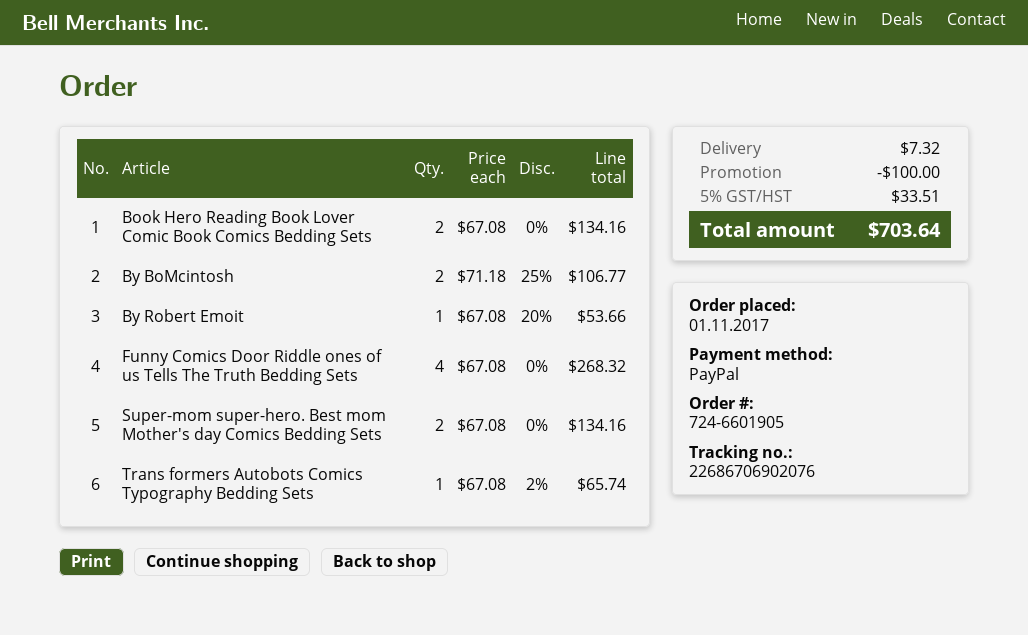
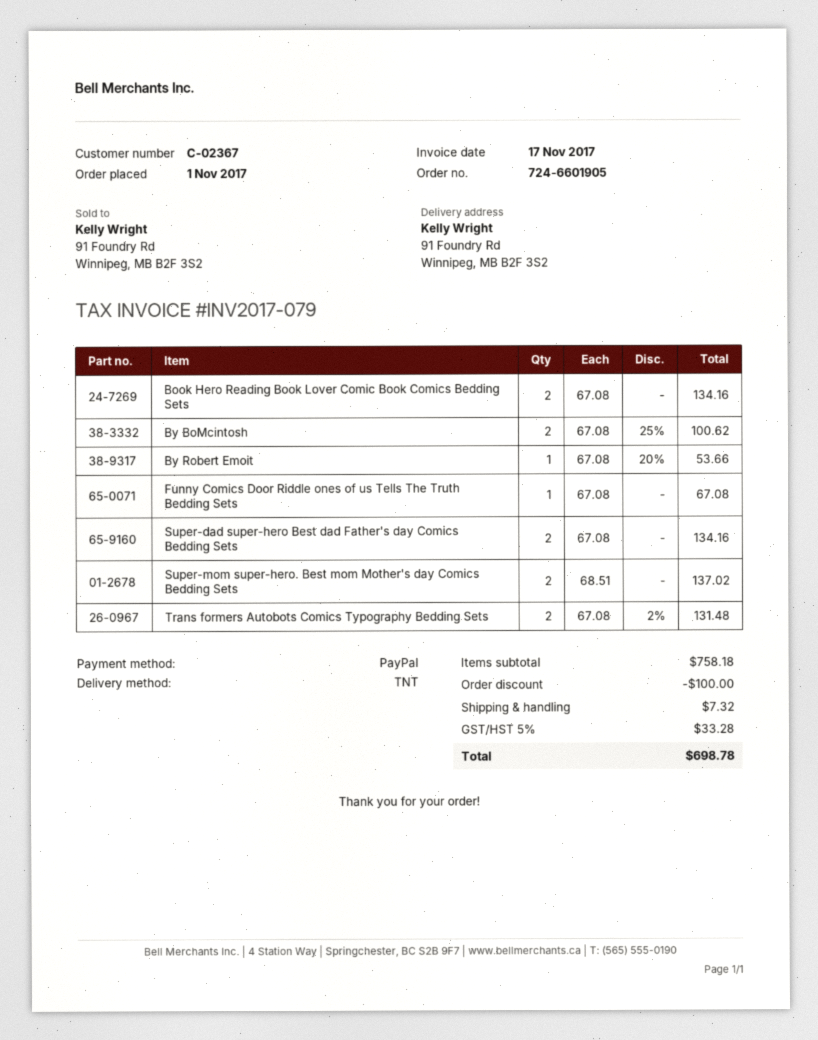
By BoMcintosh: 2 x 71.18 - 25% = 106.77 -> 2 x 67.08 - 25% = 100.62
Funny Comics Door Riddle ones of us Tells The Truth Bedding Sets: 4 x 67.08 = 268.32 -> 1 x 67.08 = 67.08
Super-mom super-hero. Best mom Mother's day Comics Bedding Sets: 2 x 67.08 = 134.16 -> 2 x 68.51 = 137.02
Trans formers Autobots Comics Typography Bedding Sets: 1 x 67.08 - 2% = 65.74 -> 2 x 67.08 - 2% = 131.48
Super-dad super-hero Best dad Father's day Comics Bedding Sets: none -> 2 x 67.08 = 134.16
tax: 5% = 33.51 -> 5% = 33.28
total: 703.64 -> 698.78

